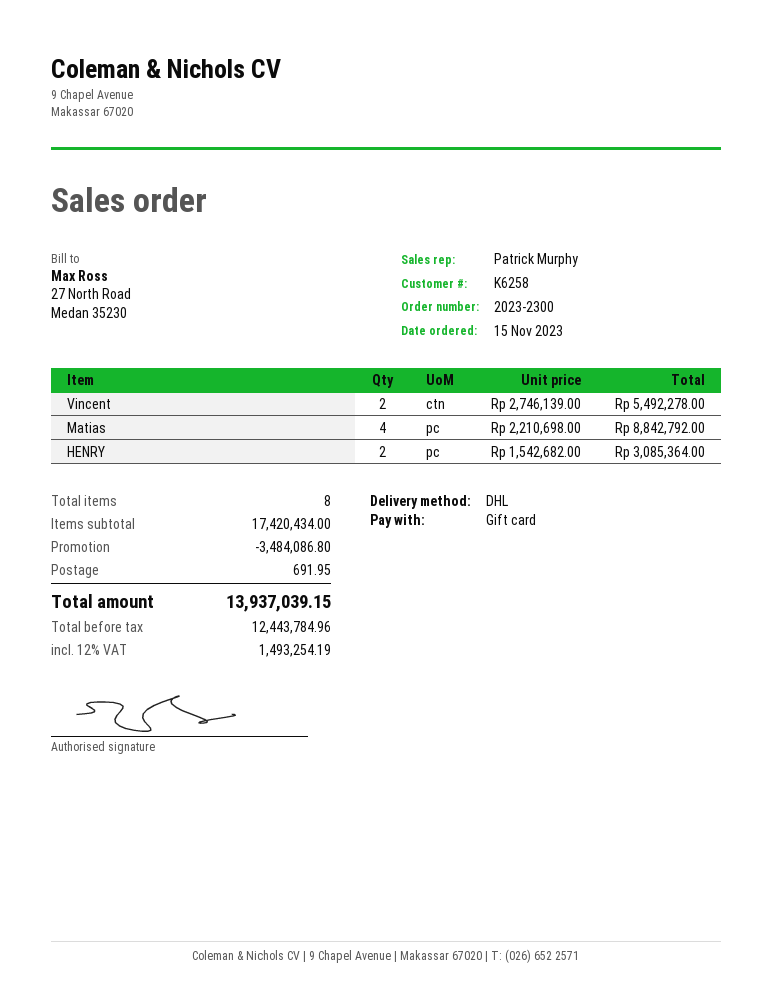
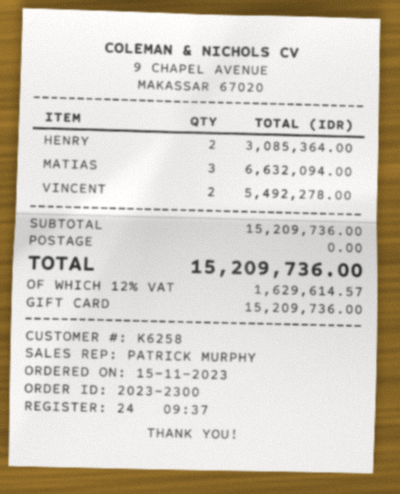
Matias: 4 for 8842792.00 -> 3 for 6632094.00
subtotal: 17420434.00 -> 15209736.00
discount: 3484086.80 -> none
shipping: 691.95 -> 0.00
tax: 12% = 1493254.19 -> 12% = 1629614.57
total: 13937039.15 -> 15209736.00

